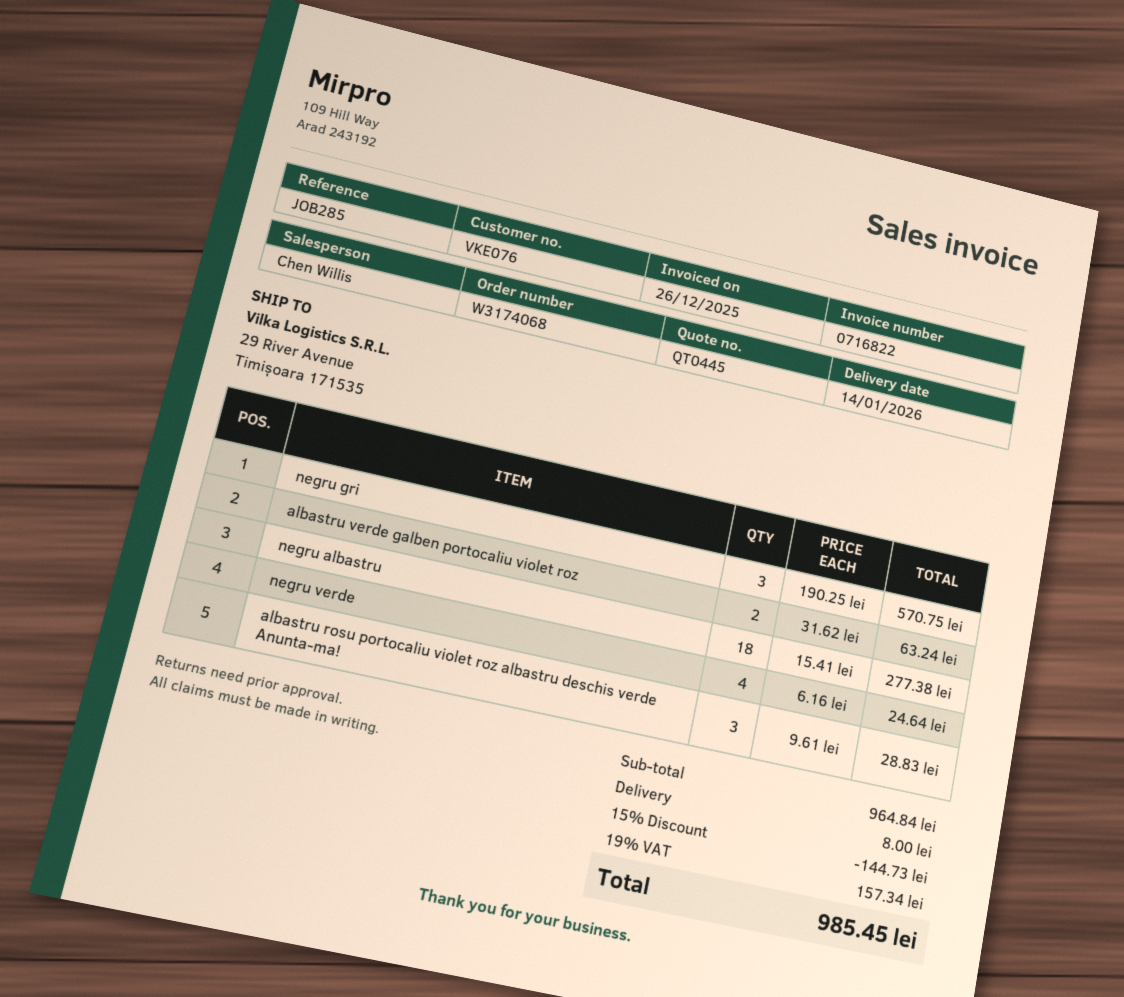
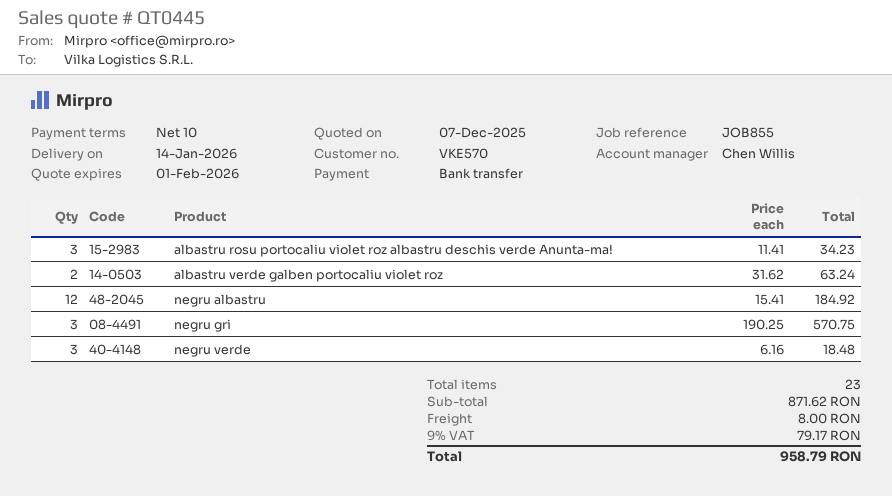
customer number: VKE076 -> VKE570
reference: JOB285 -> JOB855
negru albastru: 18 x 15.41 = 277.38 -> 12 x 15.41 = 184.92
negru verde: 4 x 6.16 = 24.64 -> 3 x 6.16 = 18.48
albastru rosu portocaliu violet roz albastru deschis verde Anunta-ma!: 3 x 9.61 = 28.83 -> 3 x 11.41 = 34.23
subtotal: 964.84 -> 871.62
discount: 15% = 144.73 -> none
tax: 19% = 157.34 -> 9% = 79.17
total: 985.45 -> 958.79

